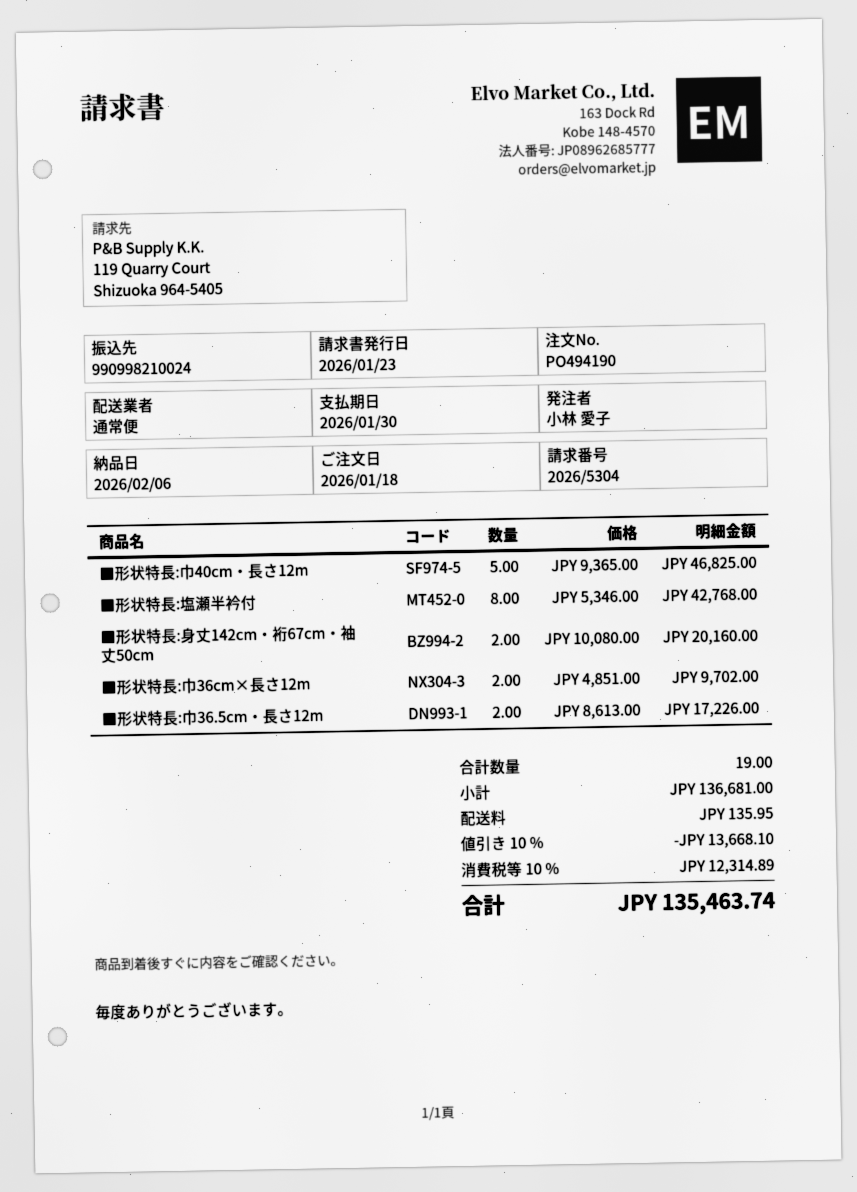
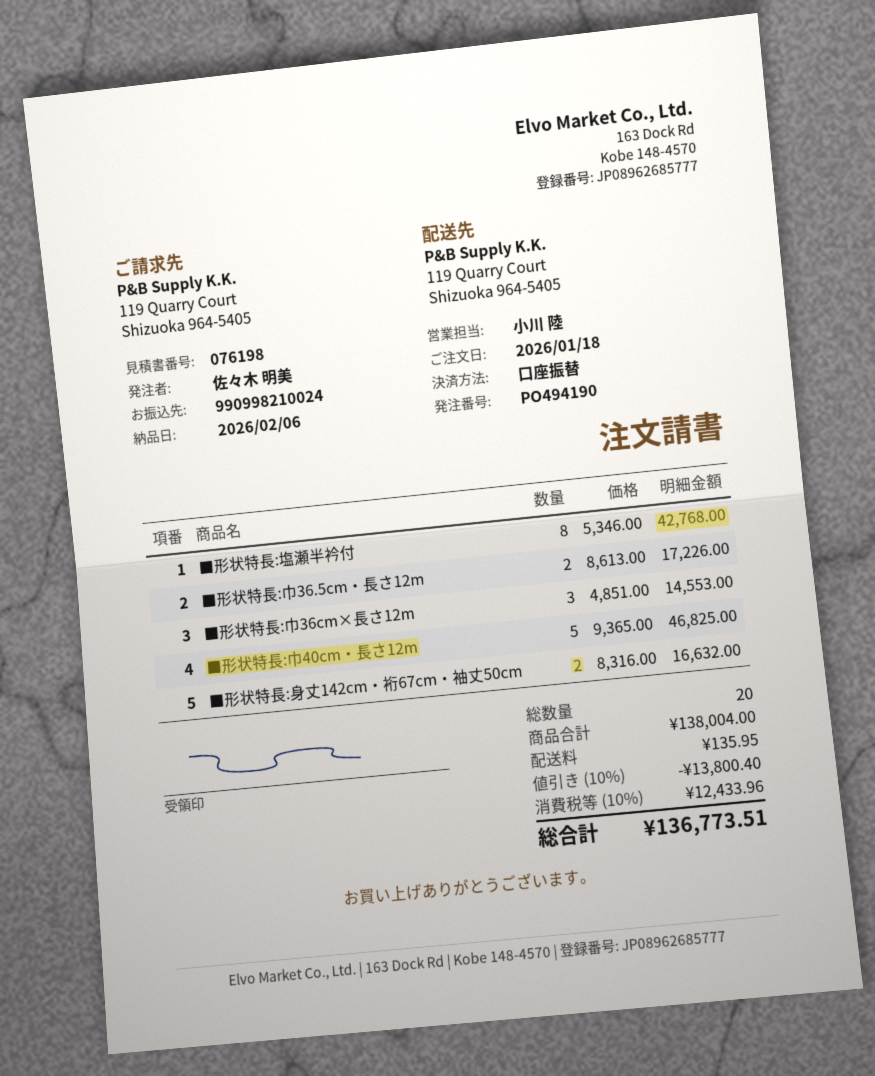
ordered by: 小林 愛子 -> 佐々木 明美
■形状特長:身丈142cm・裄67cm・袖丈50cm: 2 x 10080.00 = 20160.00 -> 2 x 8316.00 = 16632.00
■形状特長:巾36cm×長さ12m: 2 x 4851.00 = 9702.00 -> 3 x 4851.00 = 14553.00
total quantity: 19 -> 20
subtotal: 136681.00 -> 138004.00
discount: 10% = 13668.10 -> 10% = 13800.40
tax: 10% = 12314.89 -> 10% = 12433.96
total: 135463.74 -> 136773.51

